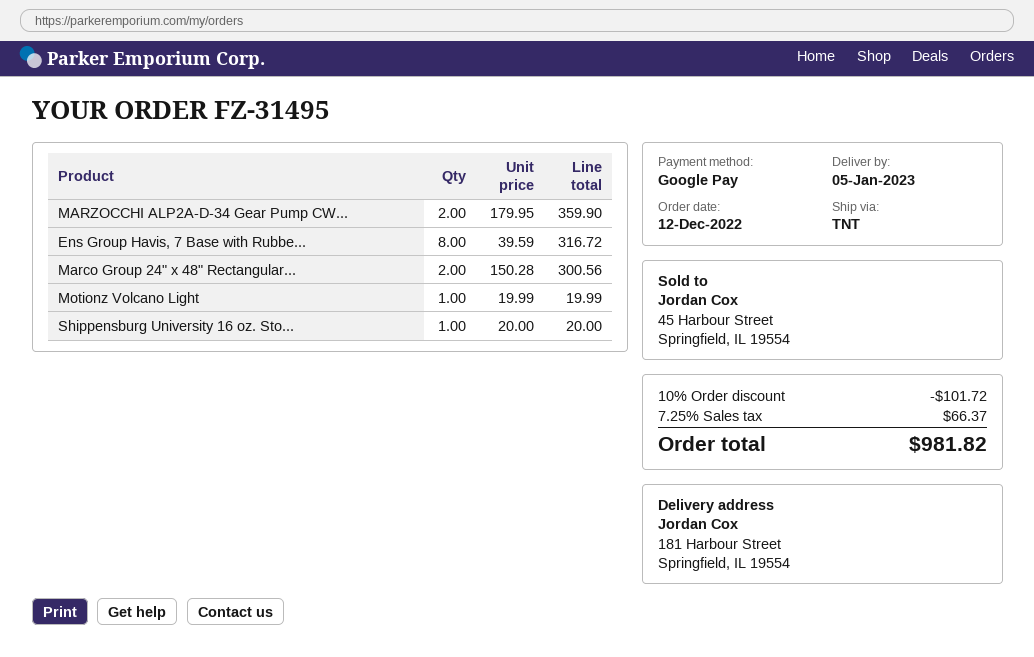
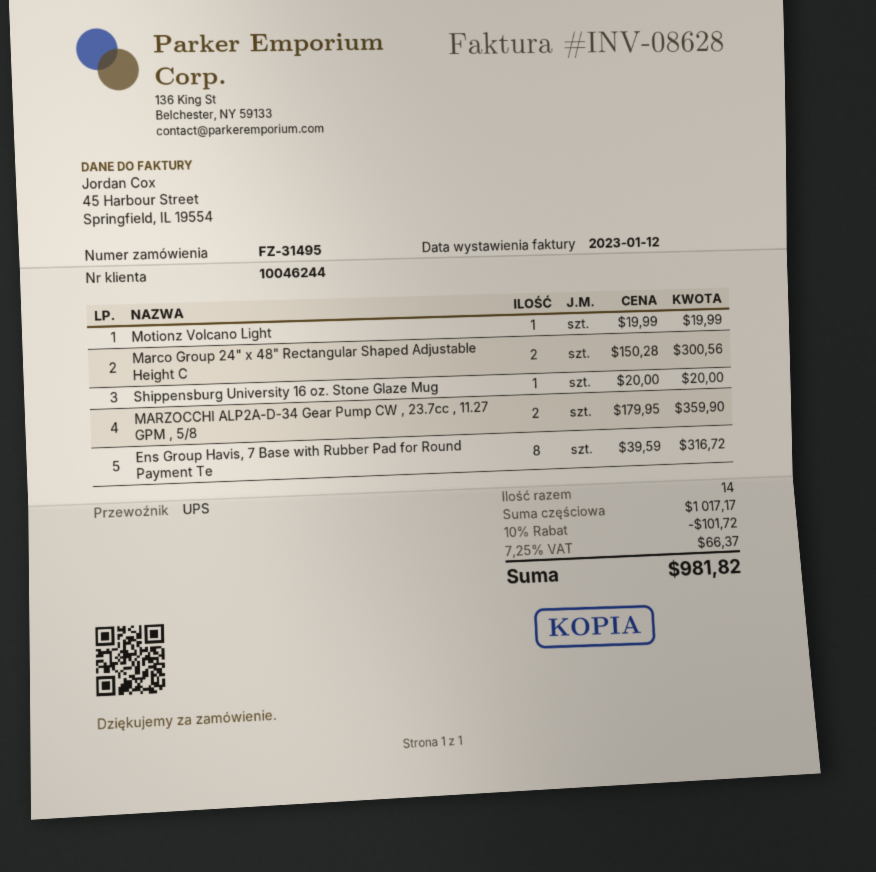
shipping method: TNT -> UPS

